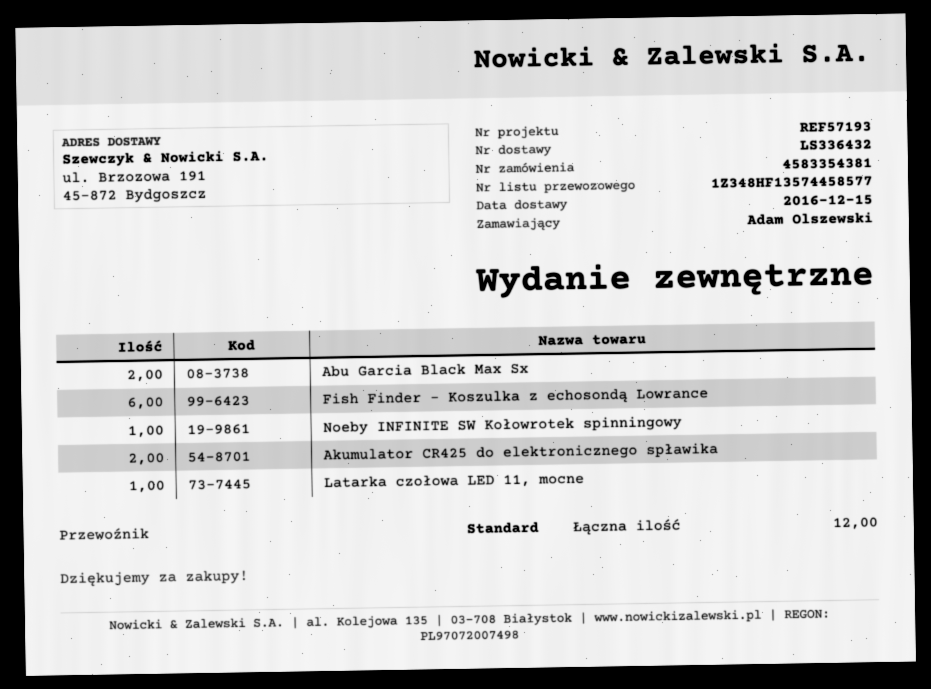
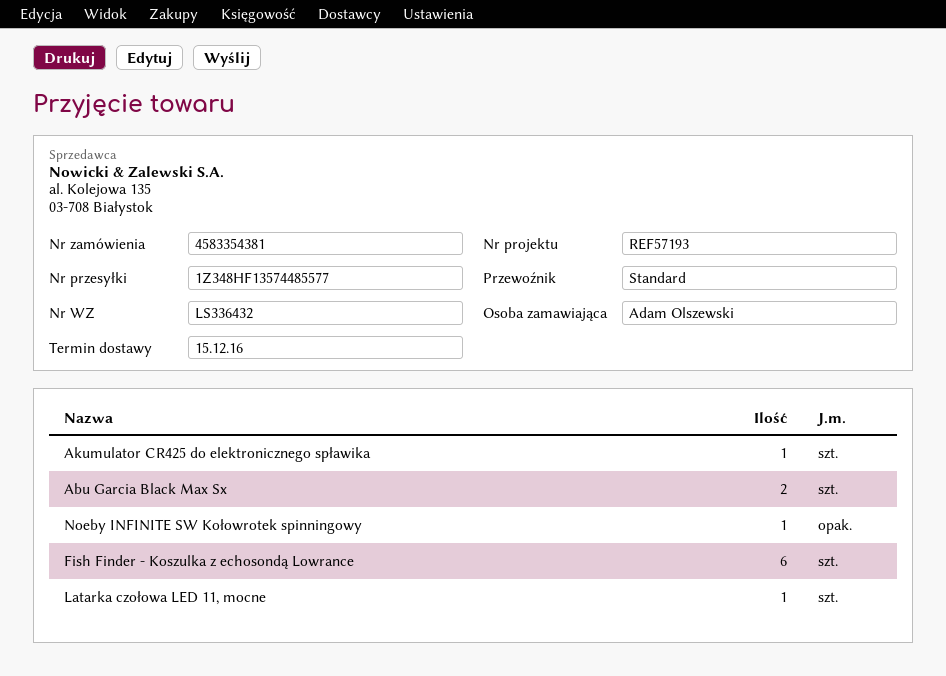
tracking number: 1Z348HF13574458577 -> 1Z348HF13574485577
Akumulator CR425 do elektronicznego spławika: 2 -> 1

